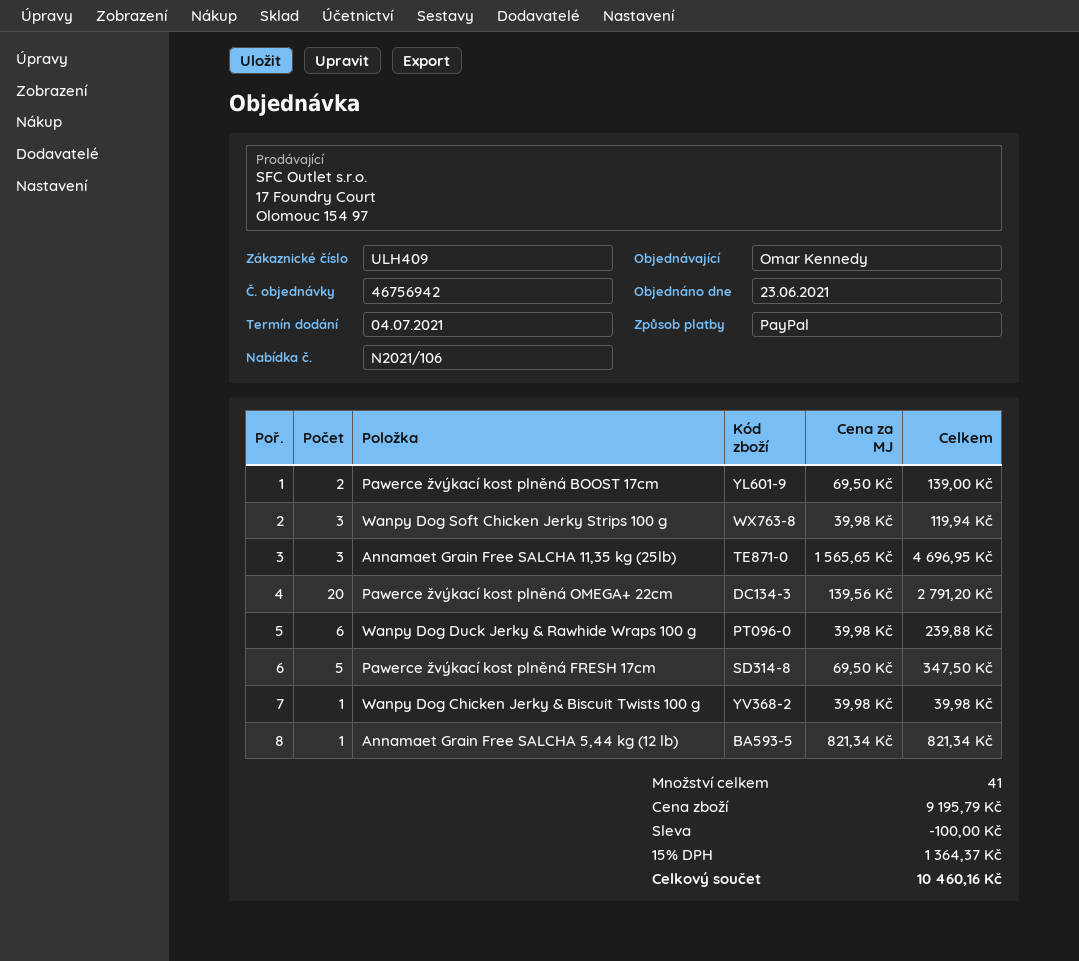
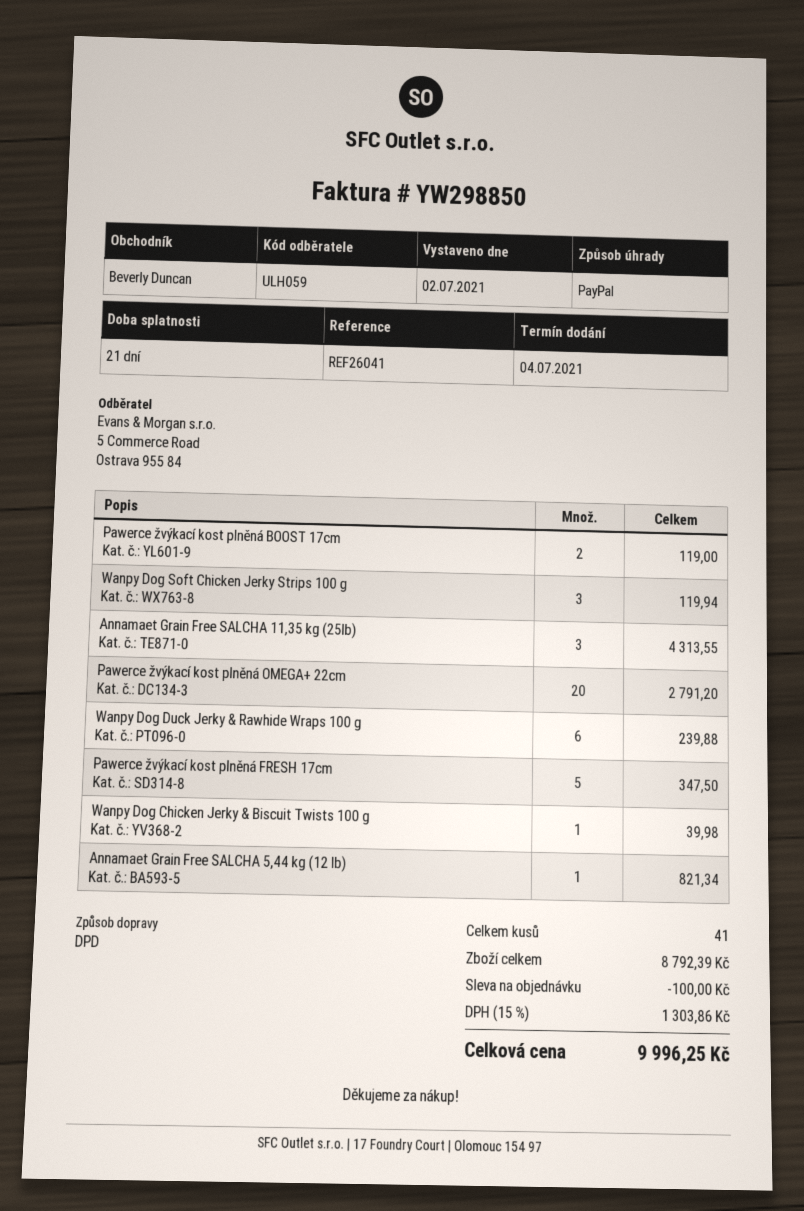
customer number: ULH409 -> ULH059
Pawerce žvýkací kost plněná BOOST 17cm: 2 for 139.00 -> 2 for 119.00
Annamaet Grain Free SALCHA 11,35 kg (25lb): 3 for 4696.95 -> 3 for 4313.55
subtotal: 9195.79 -> 8792.39
tax: 15% = 1364.37 -> 15% = 1303.86
total: 10460.16 -> 9996.25

